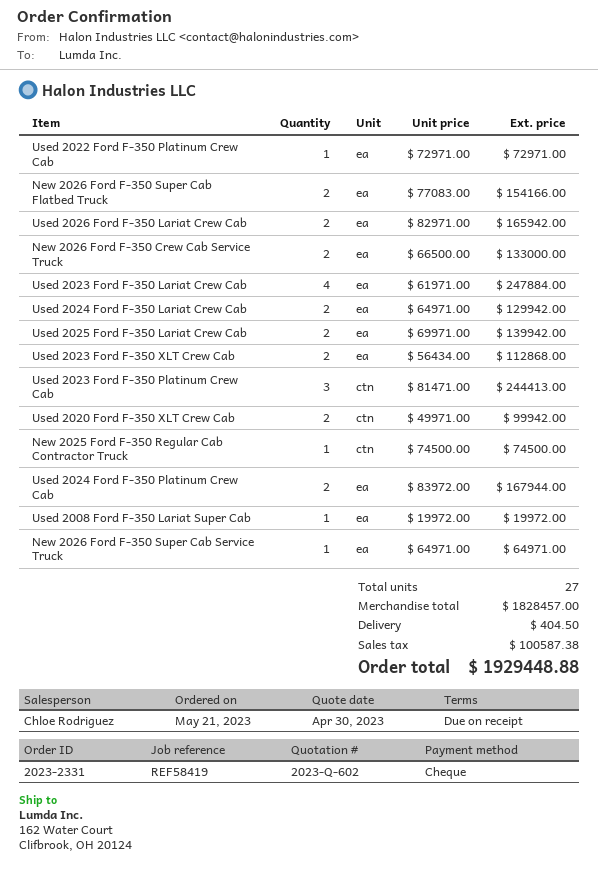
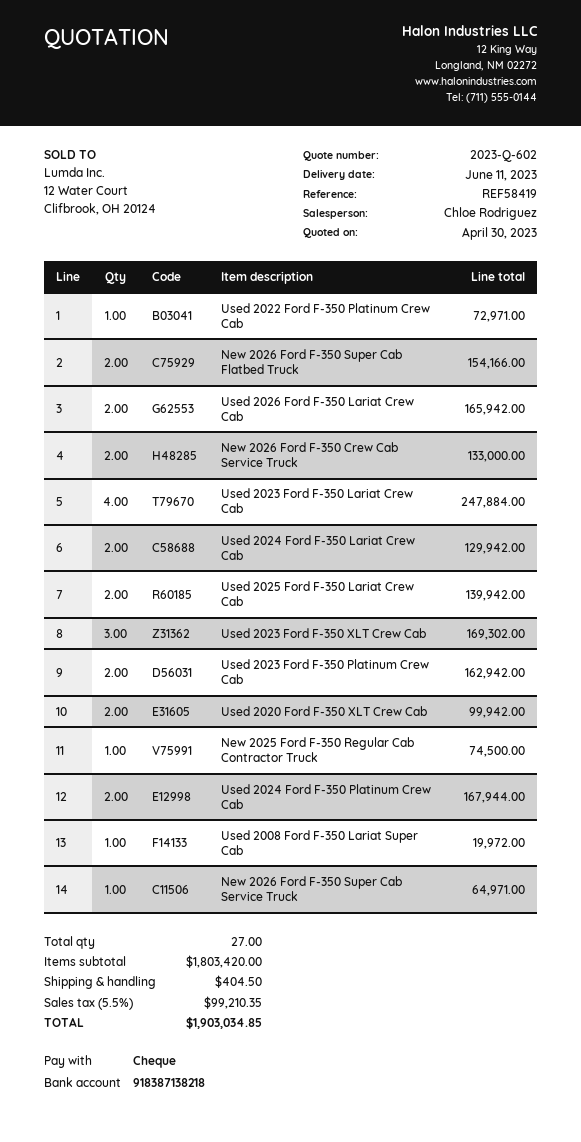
Used 2023 Ford F-350 XLT Crew Cab: 2 for 112868.00 -> 3 for 169302.00
Used 2023 Ford F-350 Platinum Crew Cab: 3 for 244413.00 -> 2 for 162942.00
subtotal: 1828457.00 -> 1803420.00
tax: 100587.38 -> 99210.35
total: 1929448.88 -> 1903034.85

